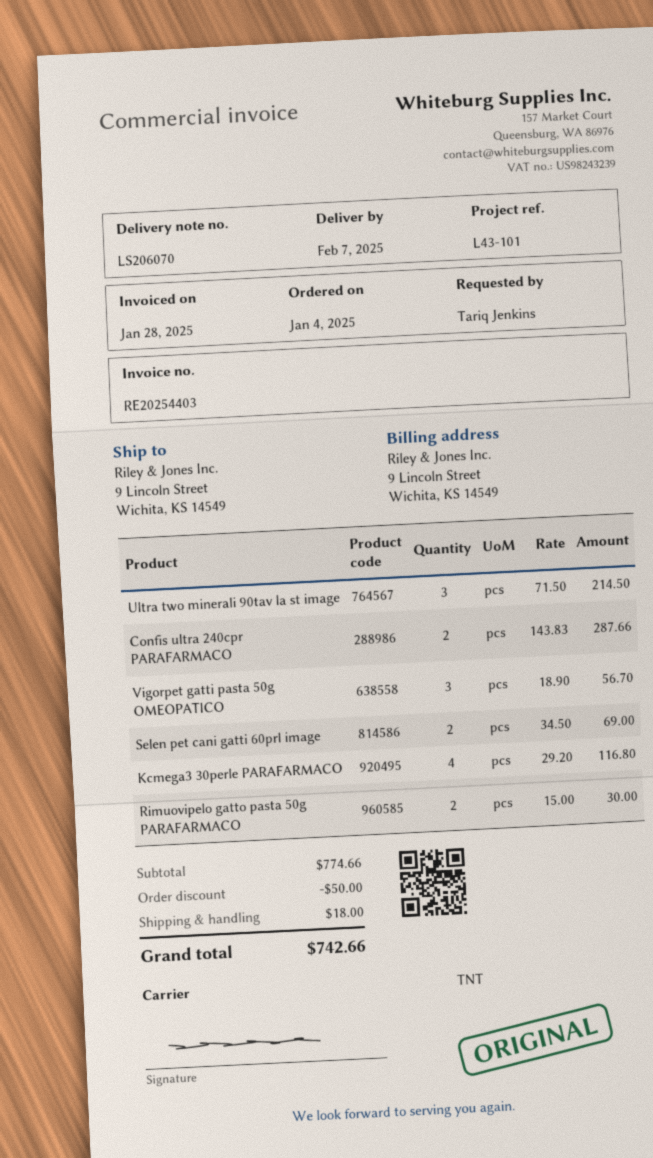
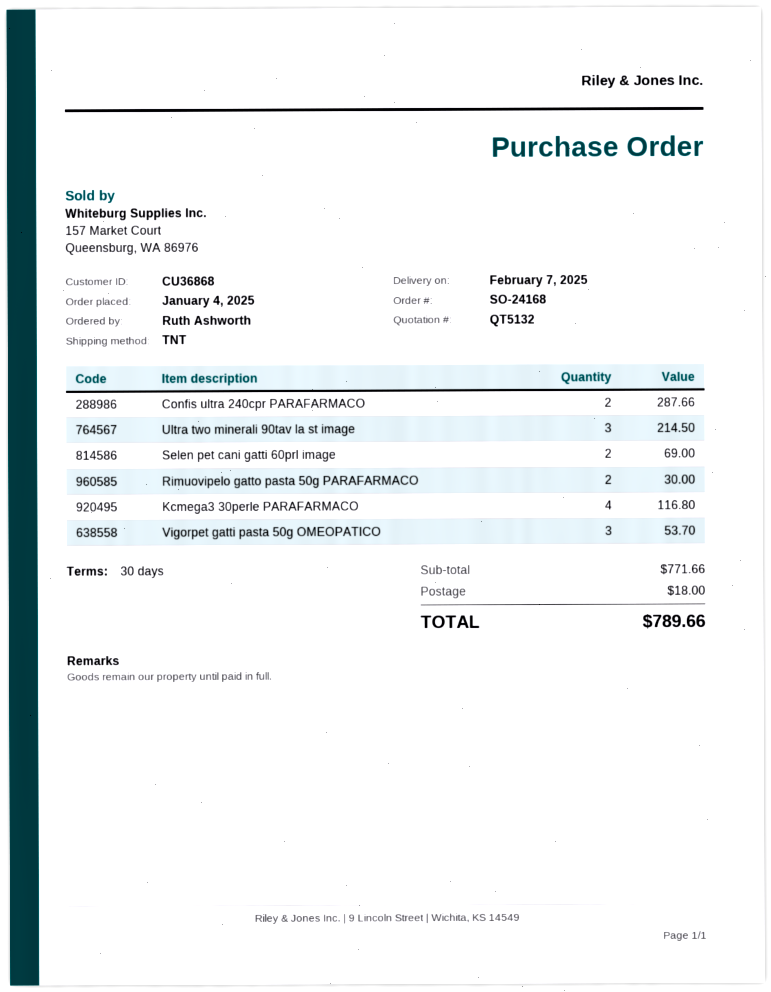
ordered by: Tariq Jenkins -> Ruth Ashworth
Vigorpet gatti pasta 50g OMEOPATICO: 3 for 56.70 -> 3 for 53.70
subtotal: 774.66 -> 771.66
discount: 50.00 -> none
total: 742.66 -> 789.66

